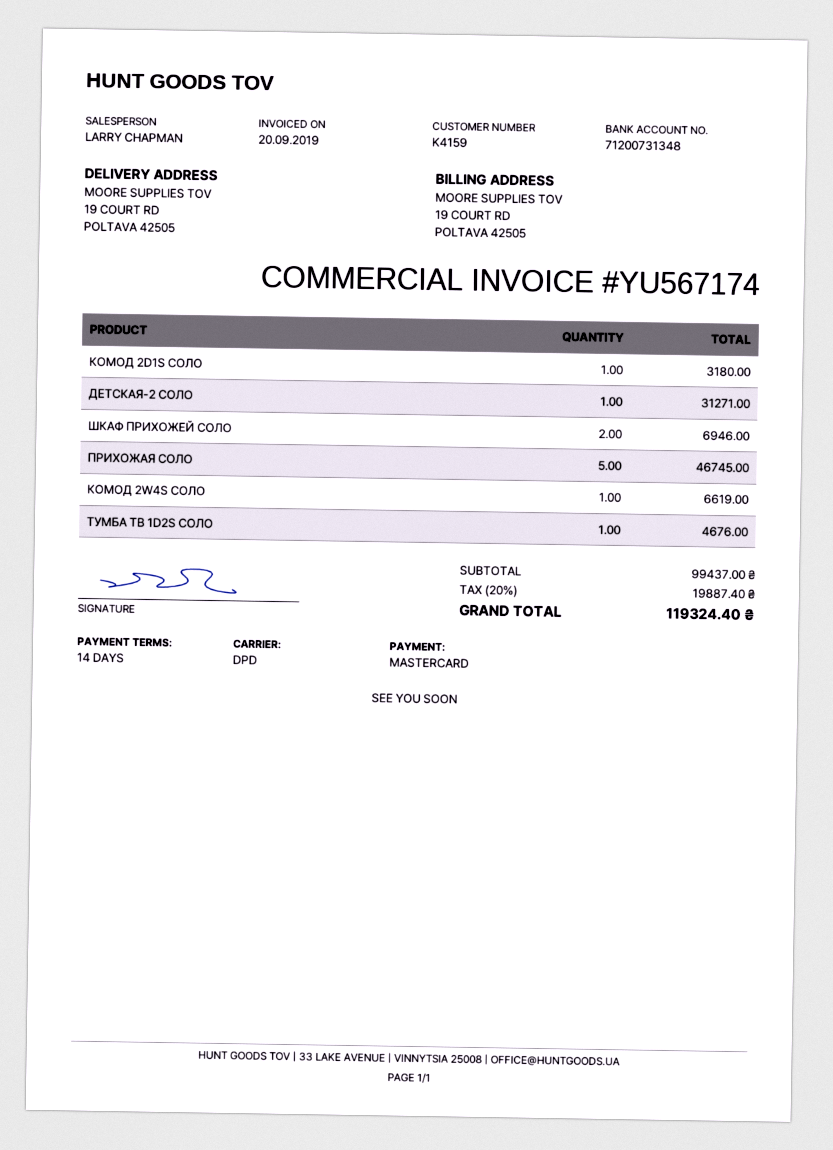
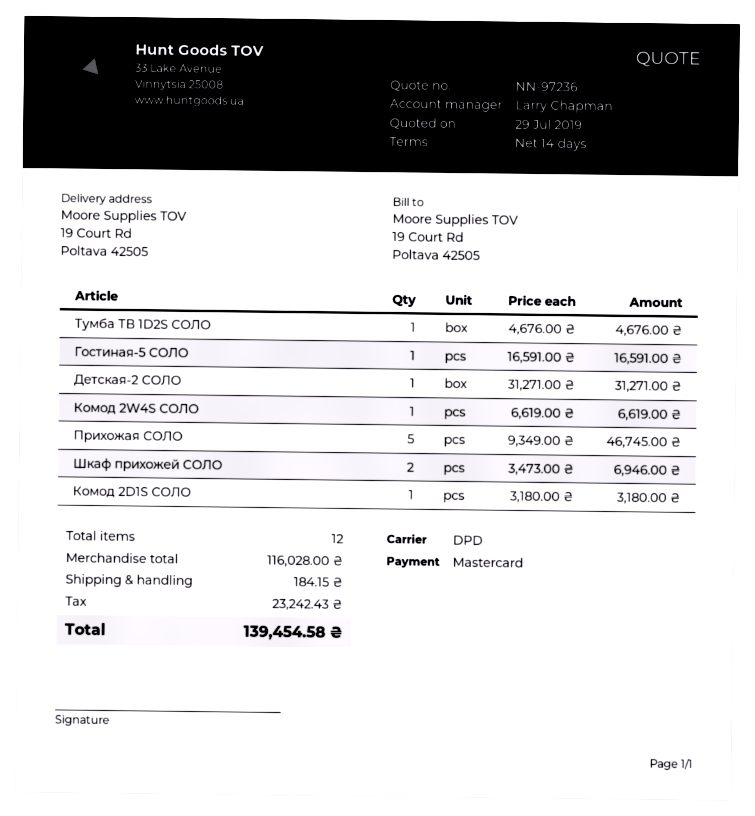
Гостиная-5 СОЛО: none -> 1 for 16591.00
subtotal: 99437.00 -> 116028.00
shipping: none -> 184.15
tax: 19887.40 -> 23242.43
total: 119324.40 -> 139454.58

